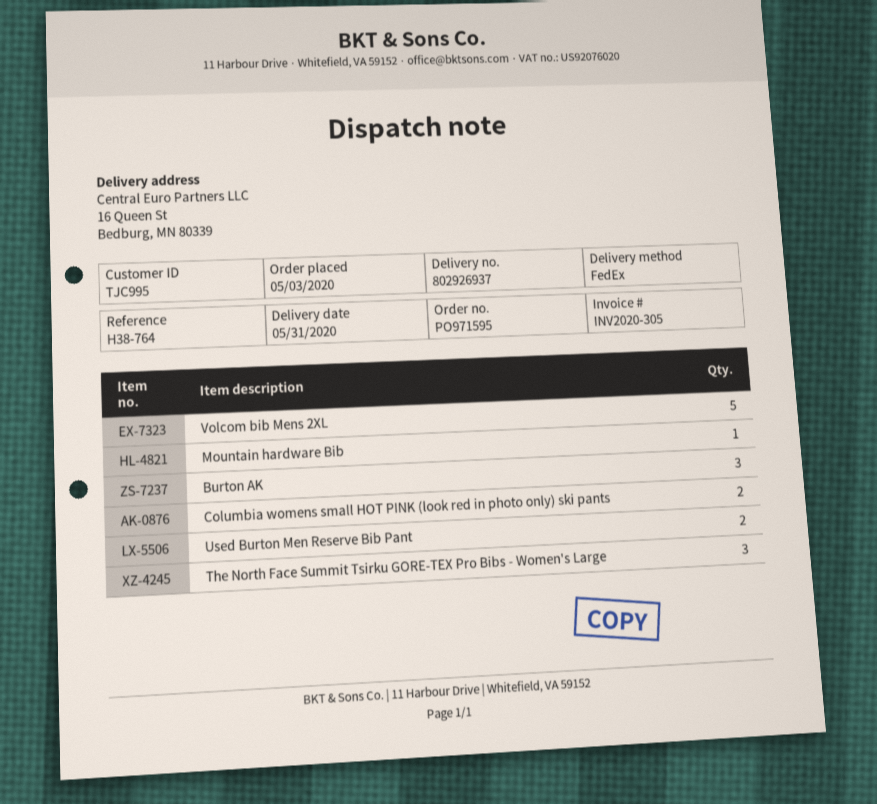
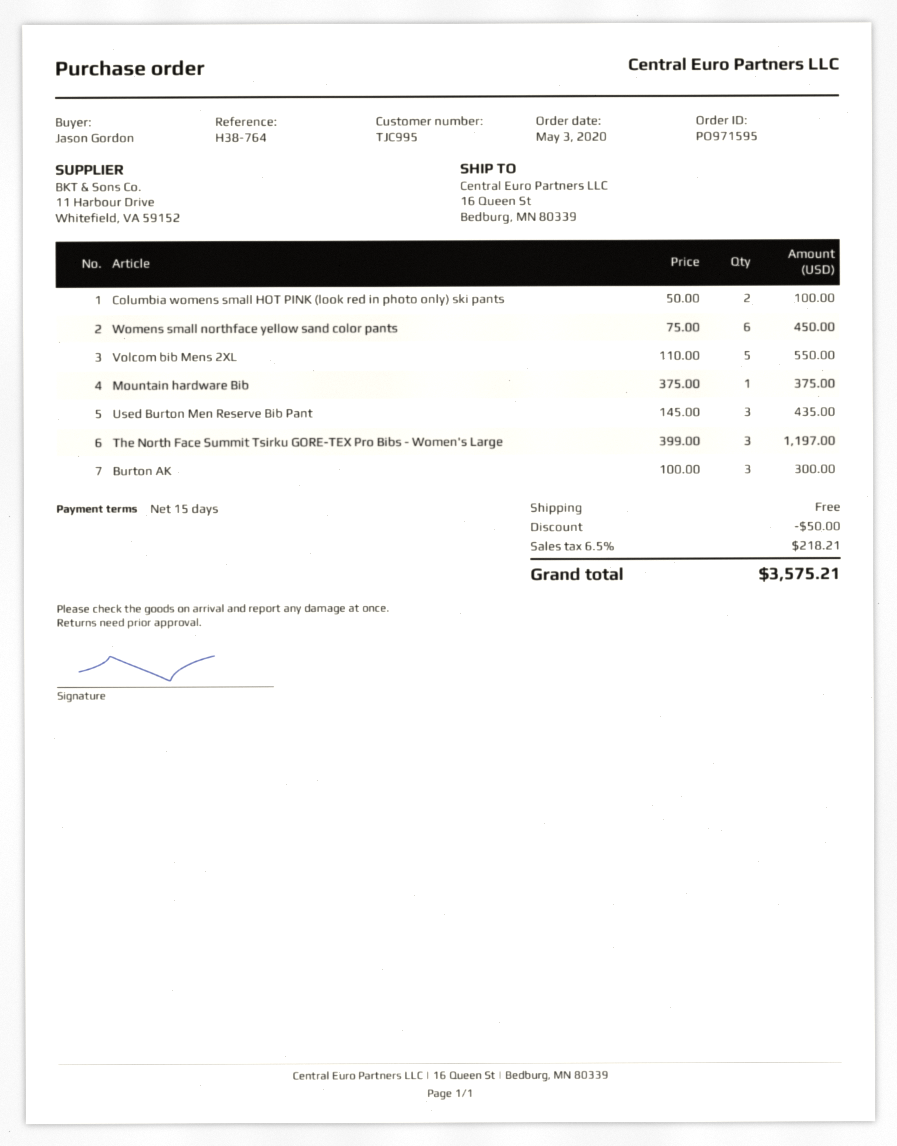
Used Burton Men Reserve Bib Pant: 2 -> 3
Womens small northface yellow sand color pants: none -> 6

